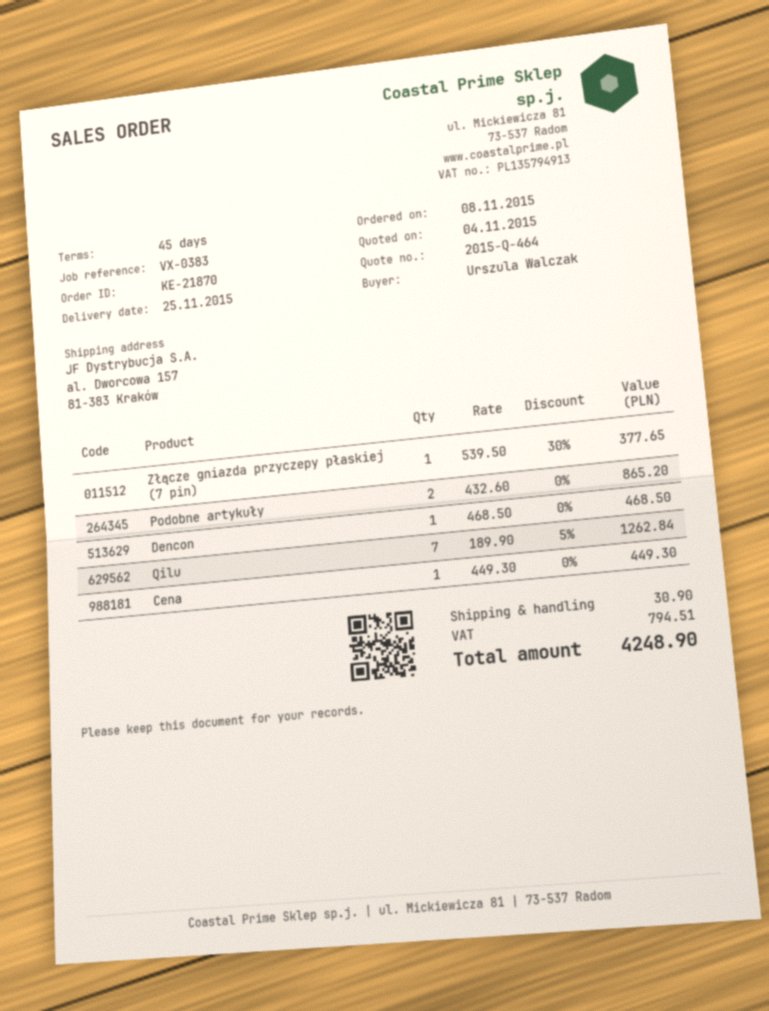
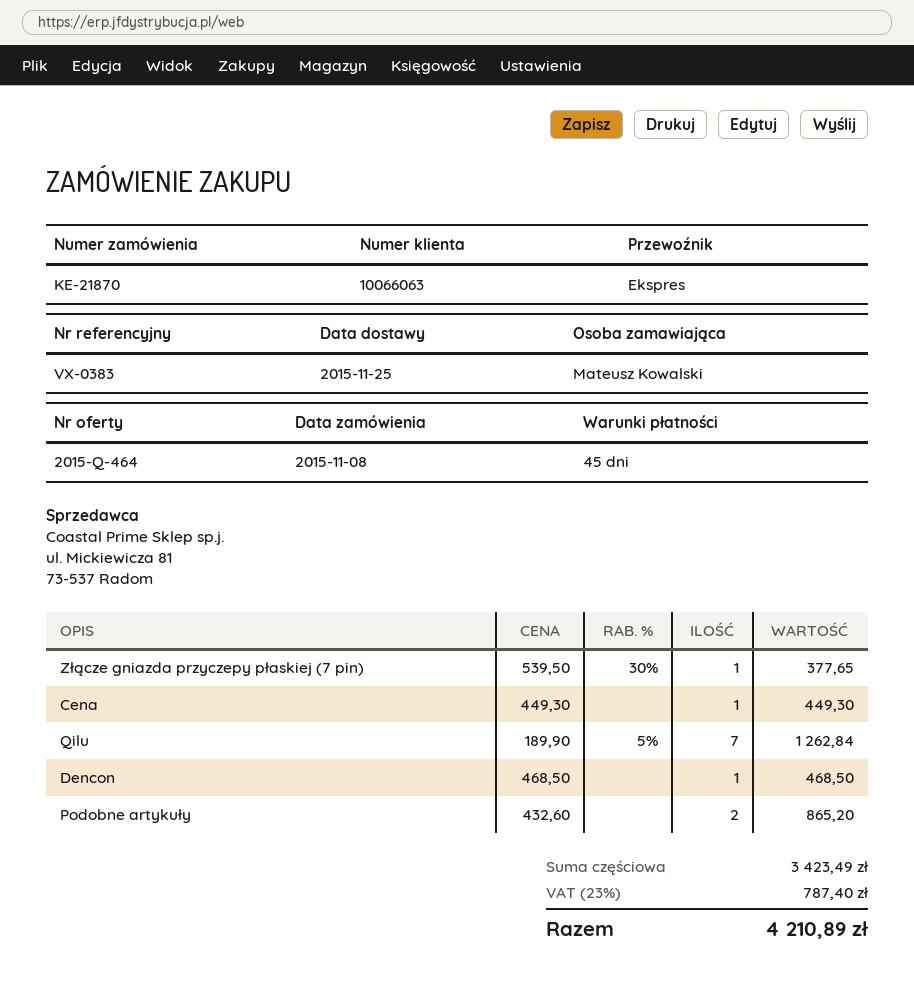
ordered by: Urszula Walczak -> Mateusz Kowalski
shipping: 30.90 -> none
tax: 794.51 -> 787.40
total: 4248.90 -> 4210.89

